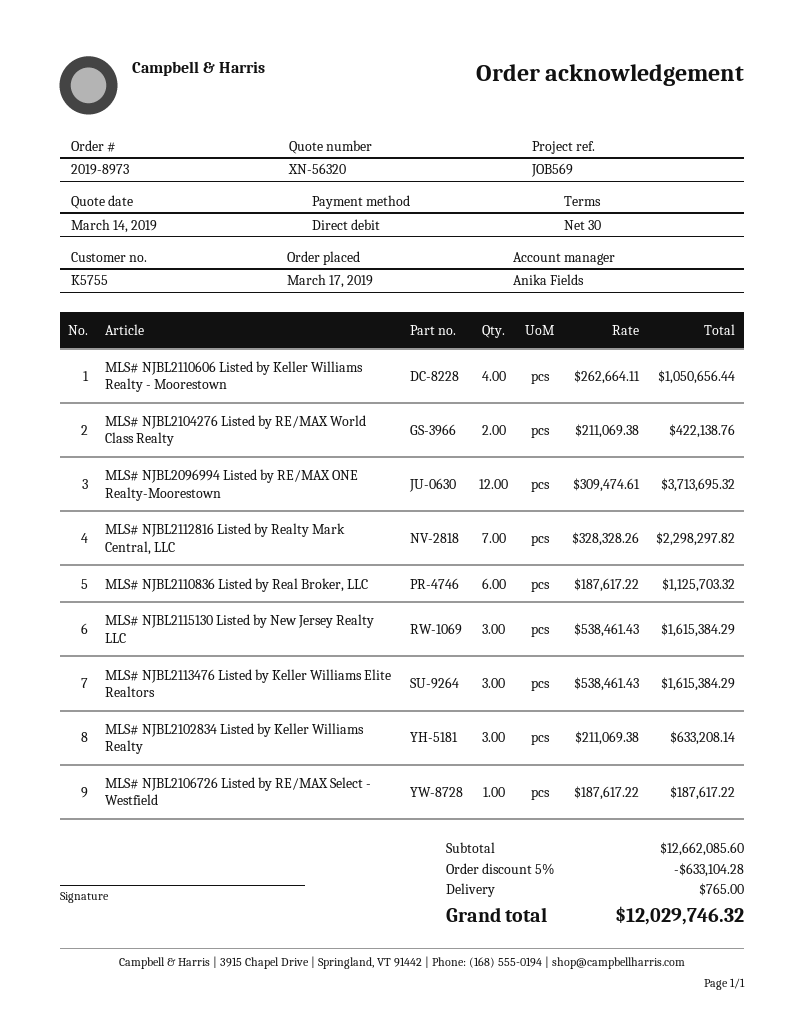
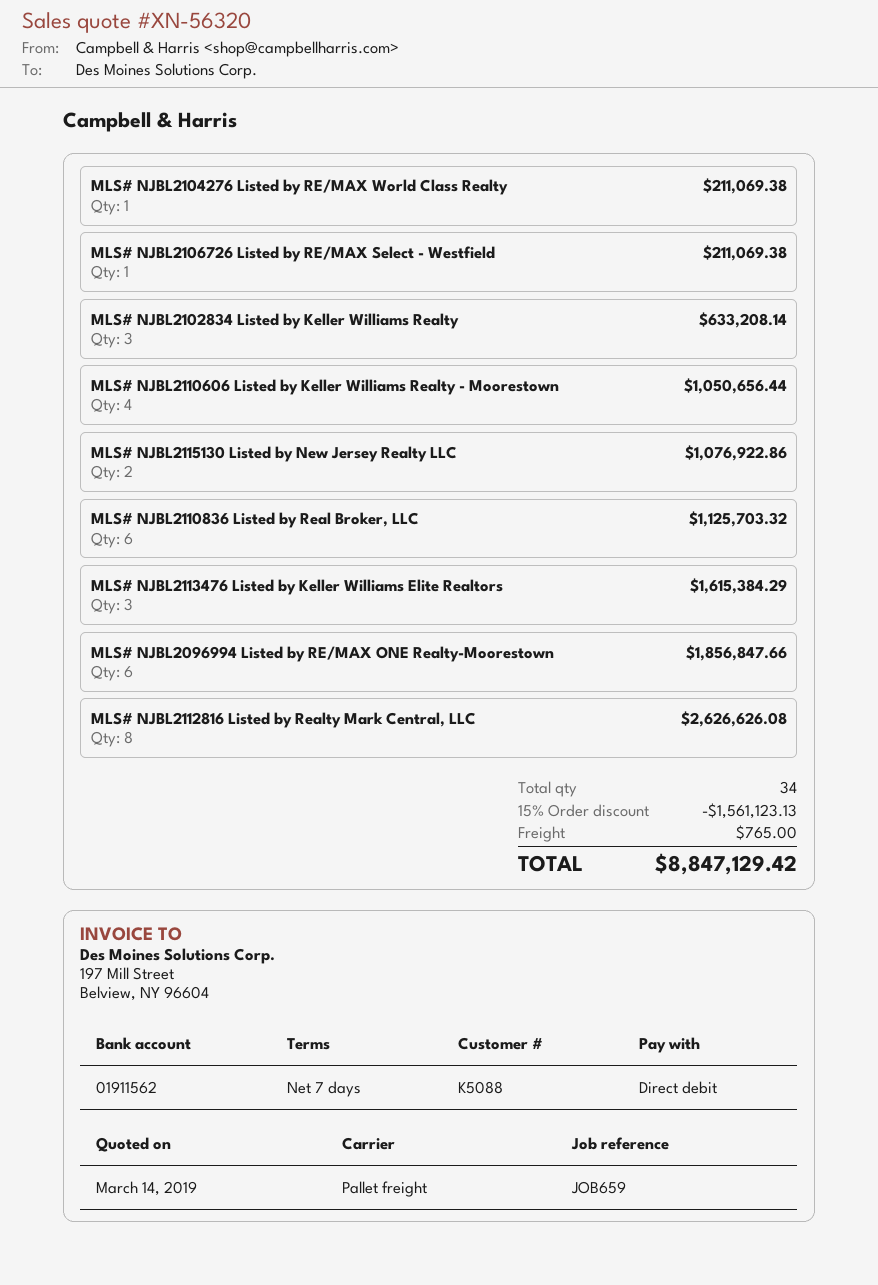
payment terms: 30 days -> 7 days
customer number: K5755 -> K5088
reference: JOB569 -> JOB659
MLS# NJBL2104276 Listed by RE/MAX World Class Realty: 2 for 422138.76 -> 1 for 211069.38
MLS# NJBL2096994 Listed by RE/MAX ONE Realty-Moorestown: 12 for 3713695.32 -> 6 for 1856847.66
MLS# NJBL2112816 Listed by Realty Mark Central, LLC: 7 for 2298297.82 -> 8 for 2626626.08
MLS# NJBL2115130 Listed by New Jersey Realty LLC: 3 for 1615384.29 -> 2 for 1076922.86
MLS# NJBL2106726 Listed by RE/MAX Select - Westfield: 1 for 187617.22 -> 1 for 211069.38
discount: 5% = 633104.28 -> 15% = 1561123.13
total: 12029746.32 -> 8847129.42

